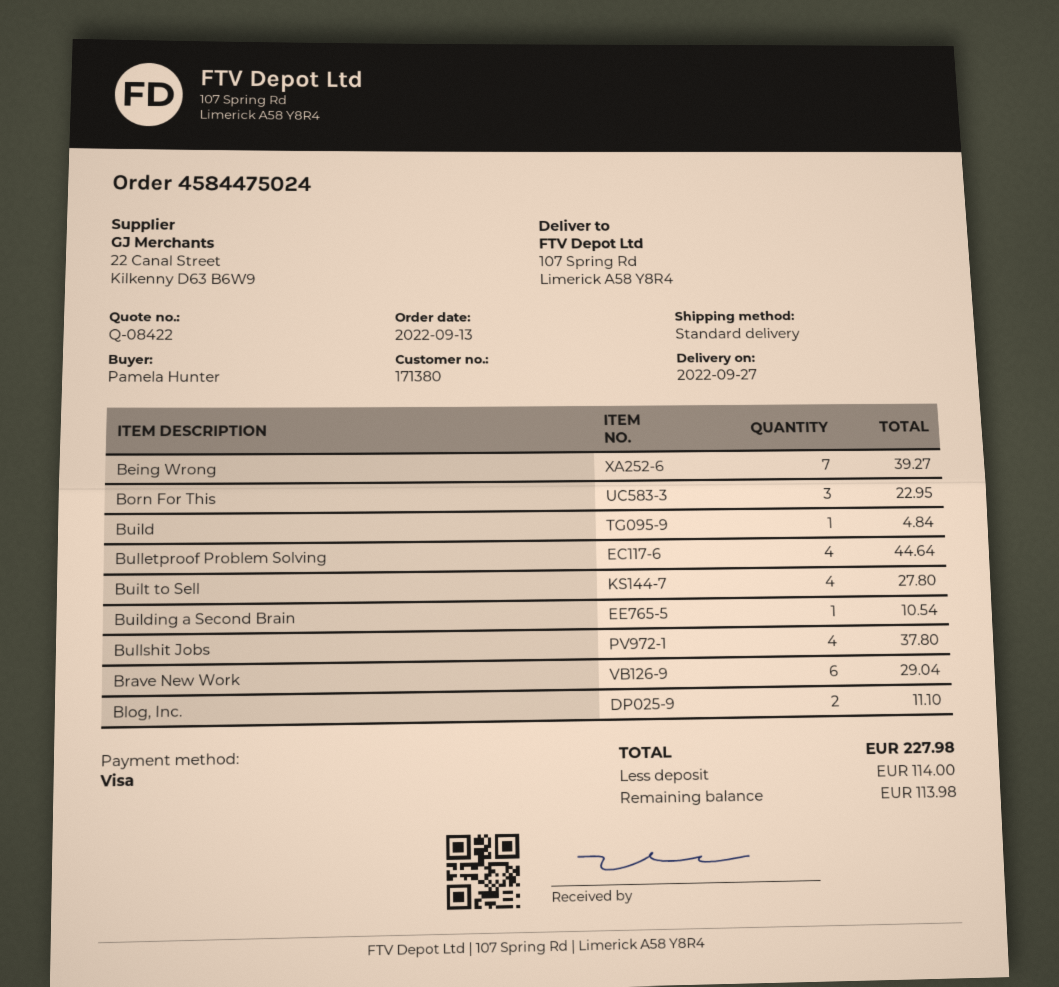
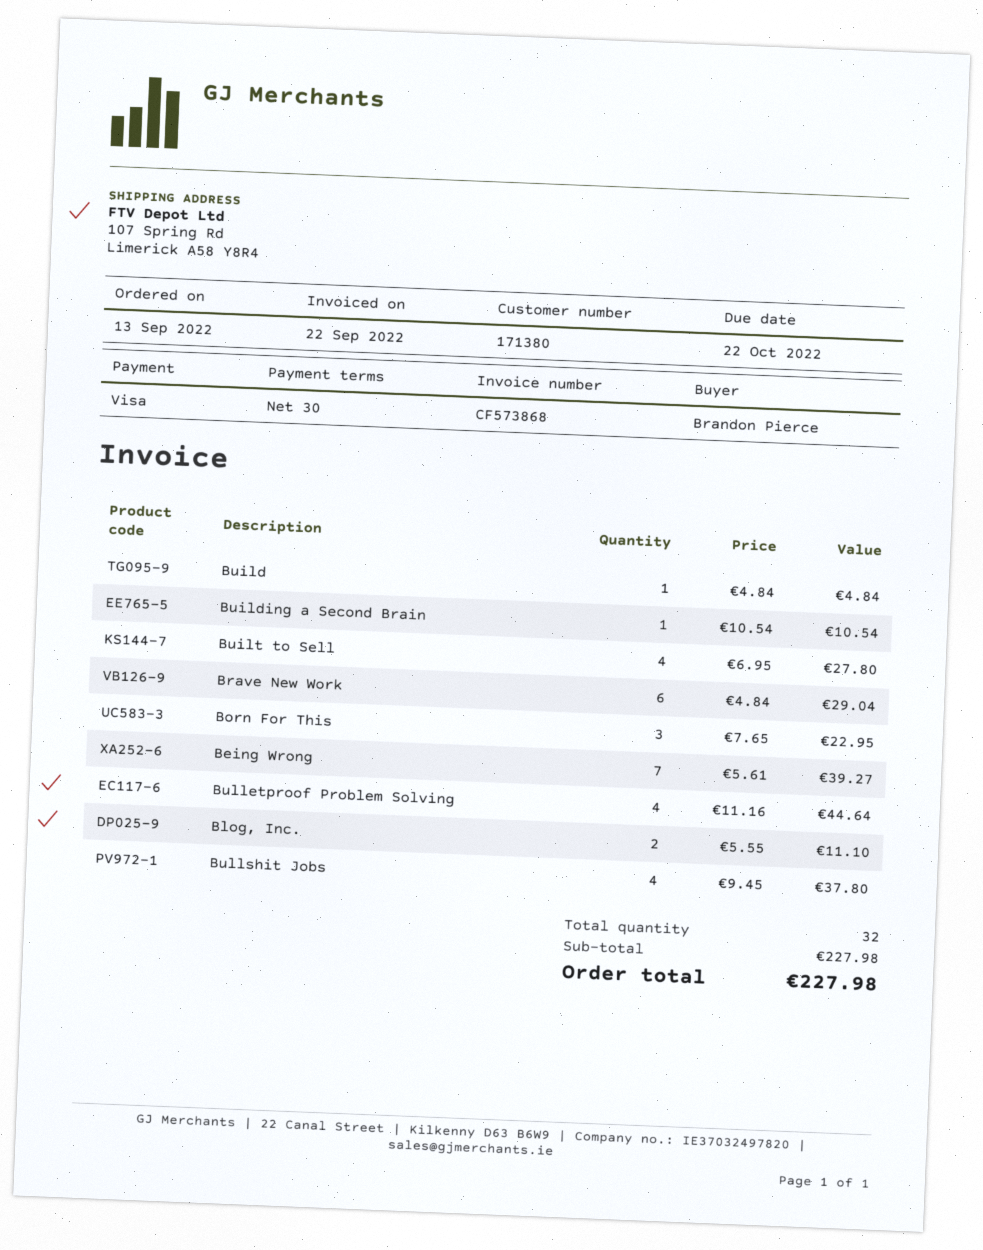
ordered by: Pamela Hunter -> Brandon Pierce

